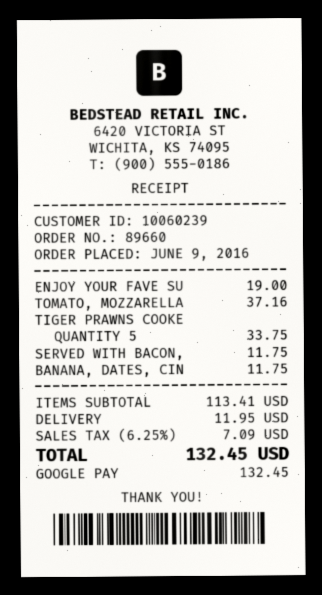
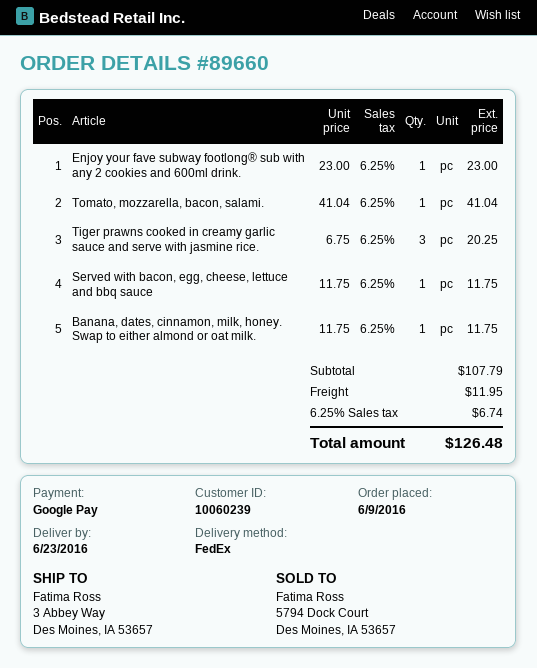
ENJOY YOUR FAVE SU: 1 for 19.00 -> 1 for 23.00
TOMATO, MOZZARELLA: 1 for 37.16 -> 1 for 41.04
TIGER PRAWNS COOKE: 5 for 33.75 -> 3 for 20.25
subtotal: 113.41 -> 107.79
tax: 6.25% = 7.09 -> 6.25% = 6.74
total: 132.45 -> 126.48

